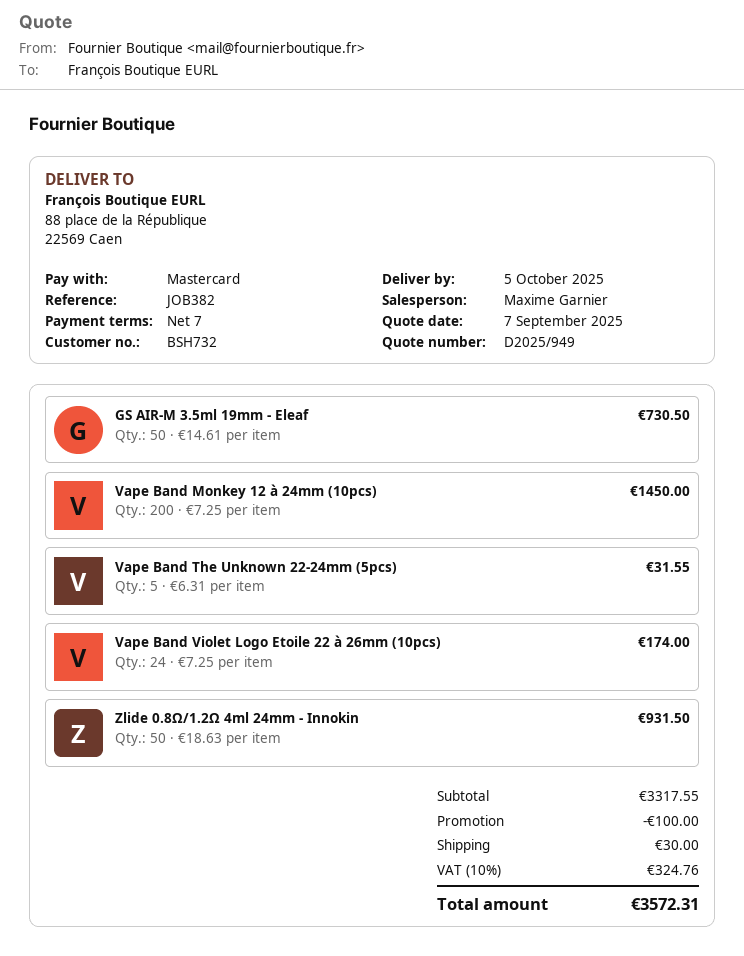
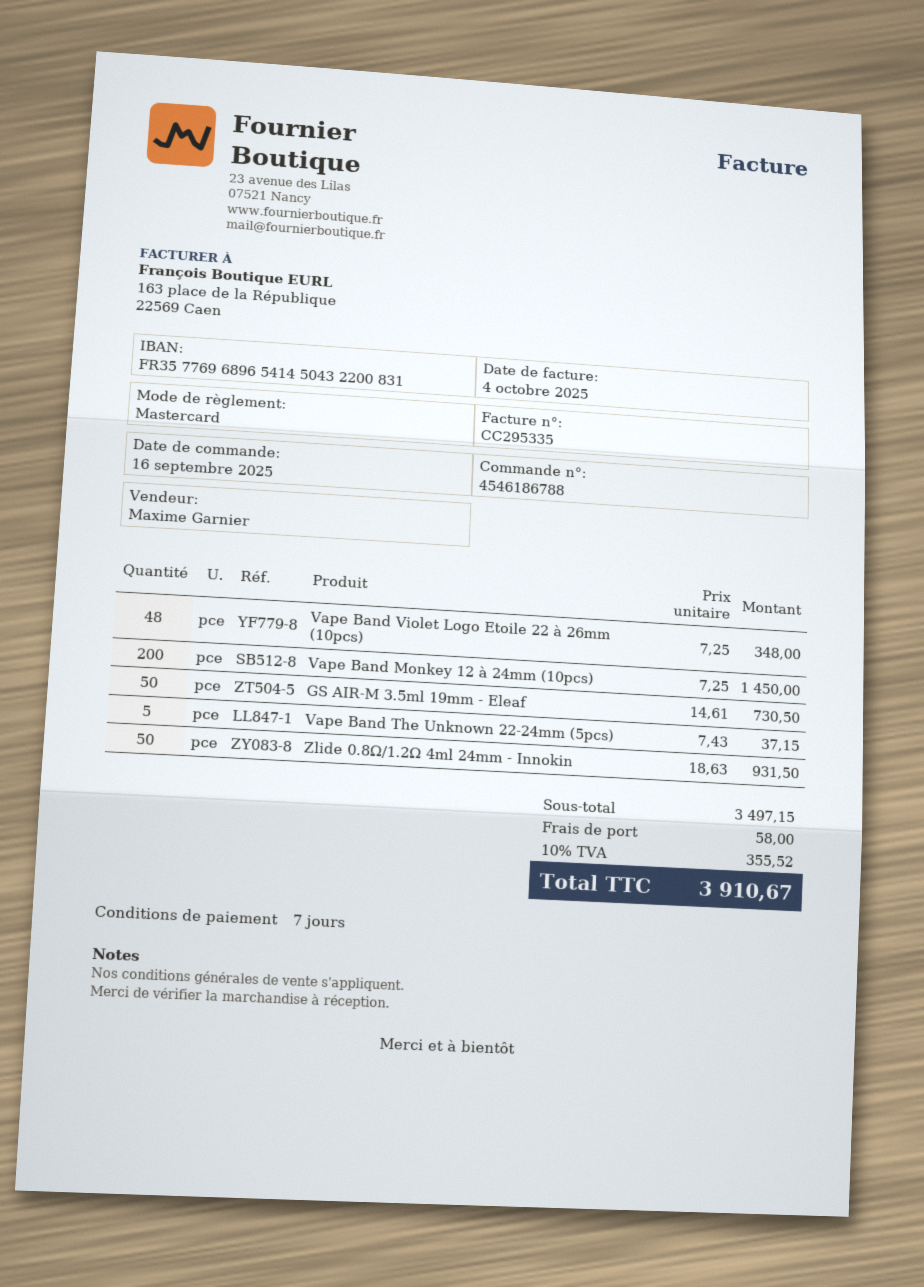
Vape Band The Unknown 22-24mm (5pcs): 5 x 6.31 = 31.55 -> 5 x 7.43 = 37.15
Vape Band Violet Logo Etoile 22 à 26mm (10pcs): 24 x 7.25 = 174.00 -> 48 x 7.25 = 348.00
subtotal: 3317.55 -> 3497.15
discount: 100.00 -> none
shipping: 30.00 -> 58.00
tax: 10% = 324.76 -> 10% = 355.52
total: 3572.31 -> 3910.67

